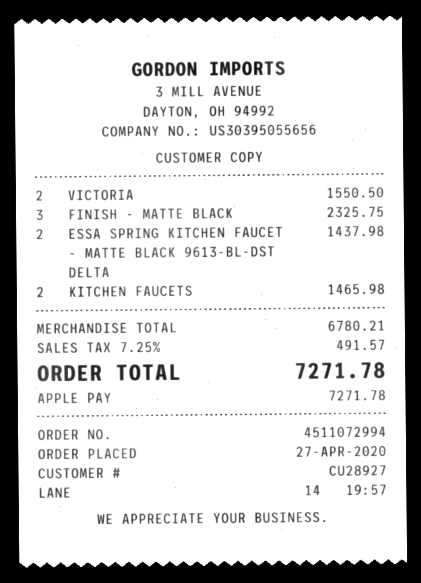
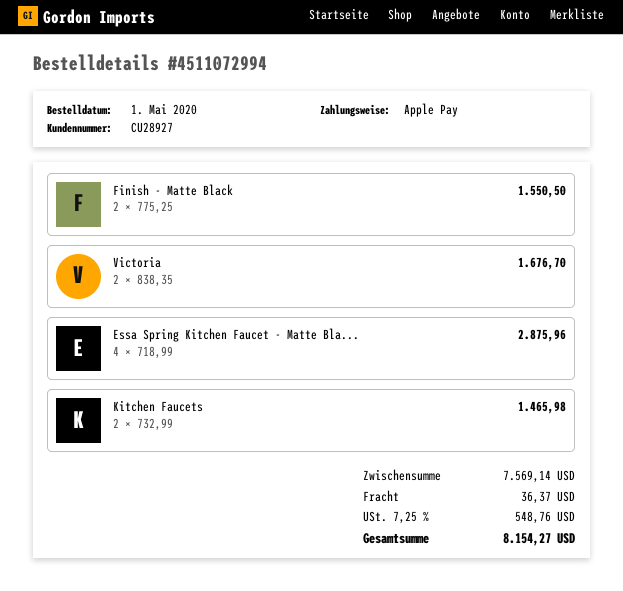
order date: 2020-04-27 -> 2020-05-01
VICTORIA: 2 for 1550.50 -> 2 for 1676.70
FINISH - MATTE BLACK: 3 for 2325.75 -> 2 for 1550.50
ESSA SPRING KITCHEN FAUCET - MATTE BLACK 9613-BL-DST DELTA: 2 for 1437.98 -> 4 for 2875.96
subtotal: 6780.21 -> 7569.14
shipping: none -> 36.37
tax: 7.25% = 491.57 -> 7.25% = 548.76
total: 7271.78 -> 8154.27

